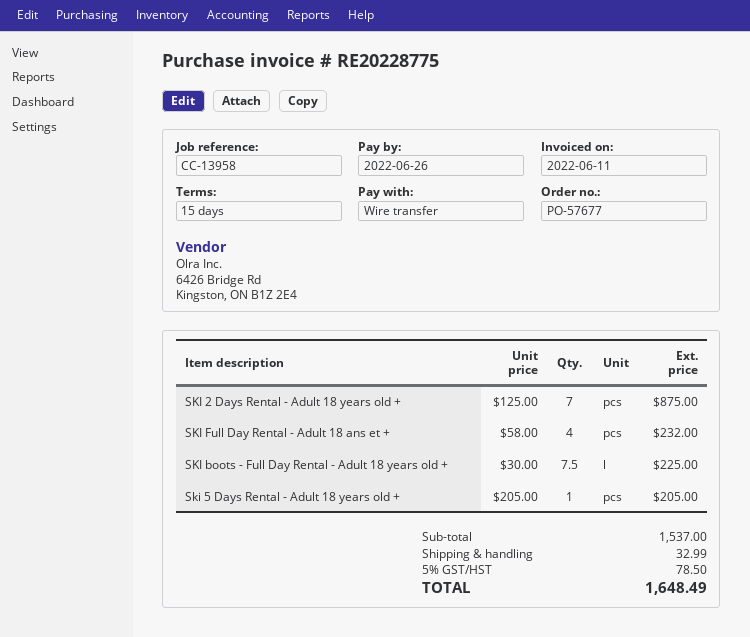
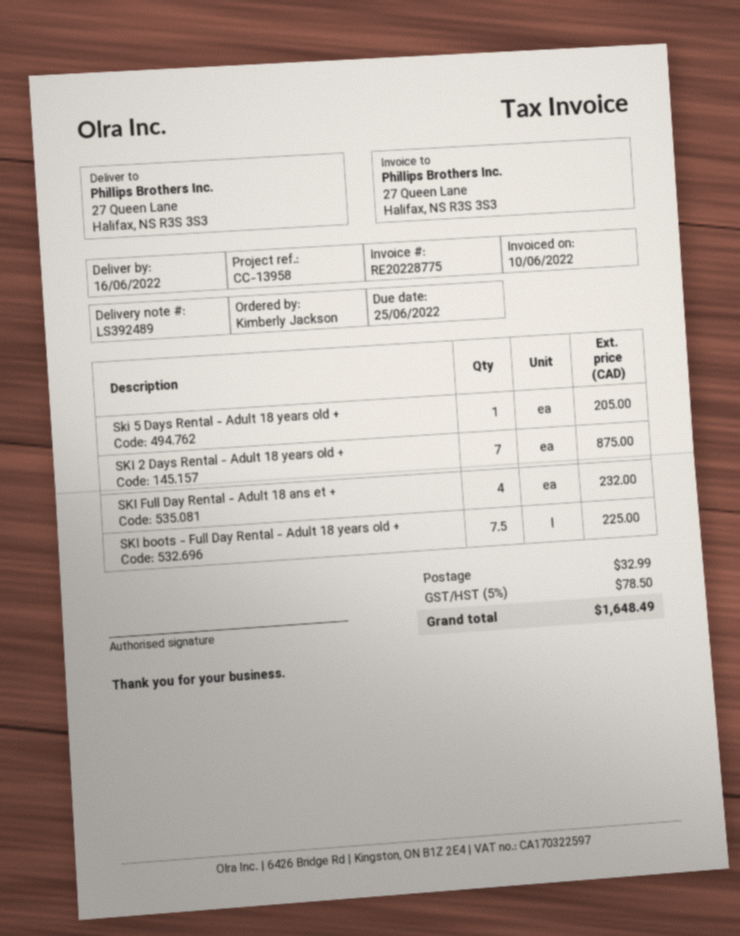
invoice date: 2022-06-11 -> 2022-06-10
due date: 2022-06-26 -> 2022-06-25

